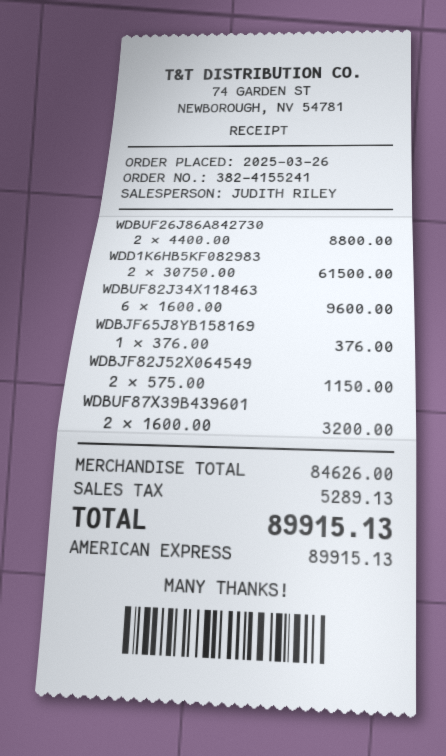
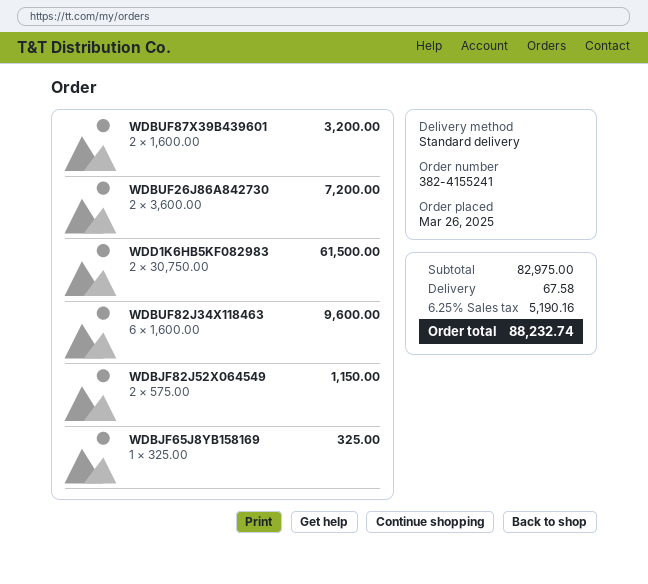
WDBUF26J86A842730: 2 x 4400.00 = 8800.00 -> 2 x 3600.00 = 7200.00
WDBJF65J8YB158169: 1 x 376.00 = 376.00 -> 1 x 325.00 = 325.00
subtotal: 84626.00 -> 82975.00
shipping: none -> 67.58
tax: 5289.13 -> 5190.16
total: 89915.13 -> 88232.74

